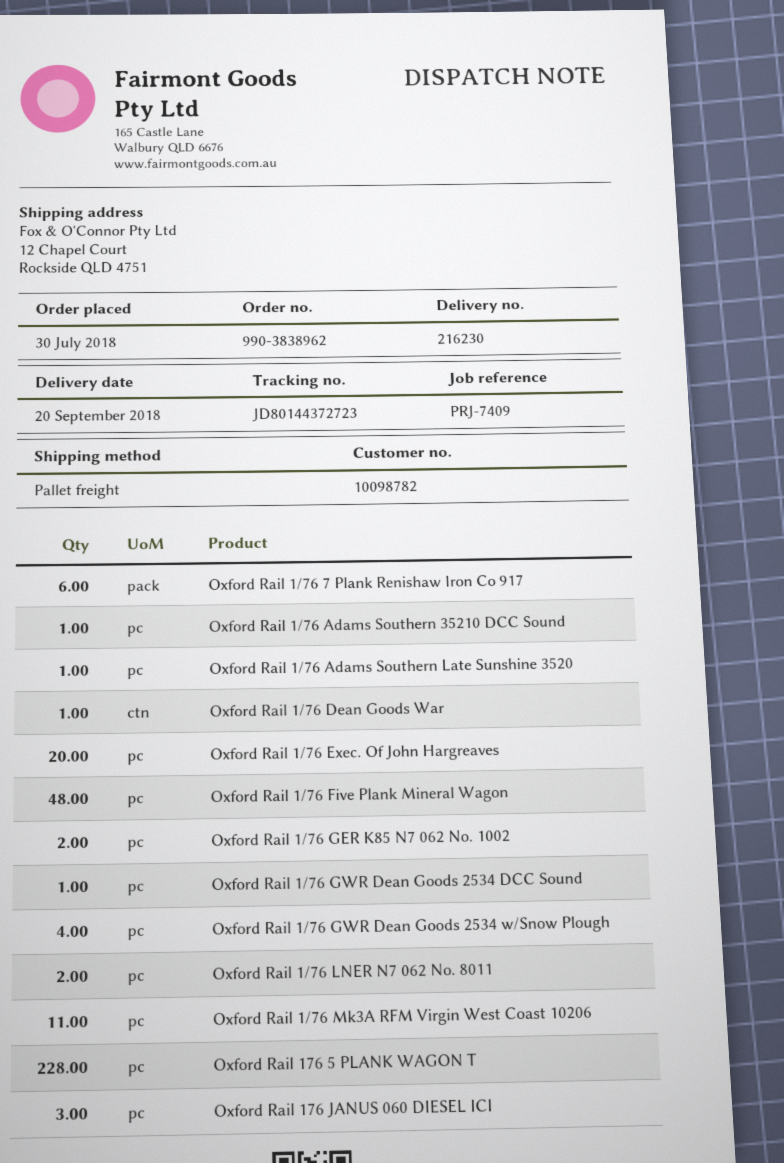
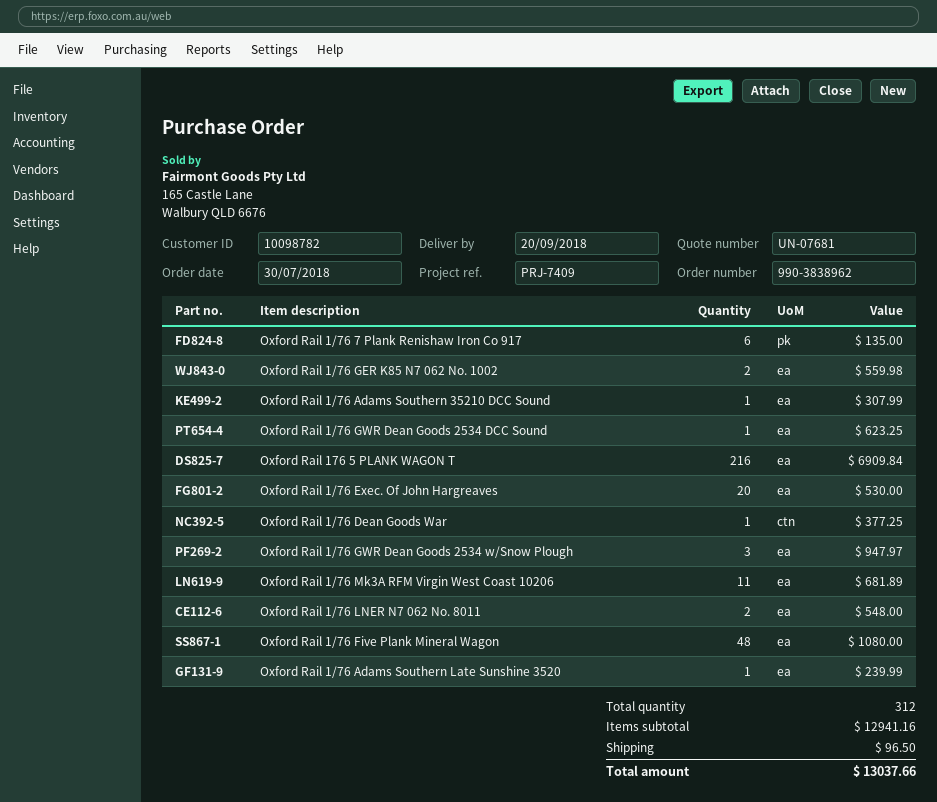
Oxford Rail 1/76 GWR Dean Goods 2534 w/Snow Plough: 4 -> 3
Oxford Rail 176 5 PLANK WAGON T: 228 -> 216
Oxford Rail 176 JANUS 060 DIESEL ICI: 3 -> none

